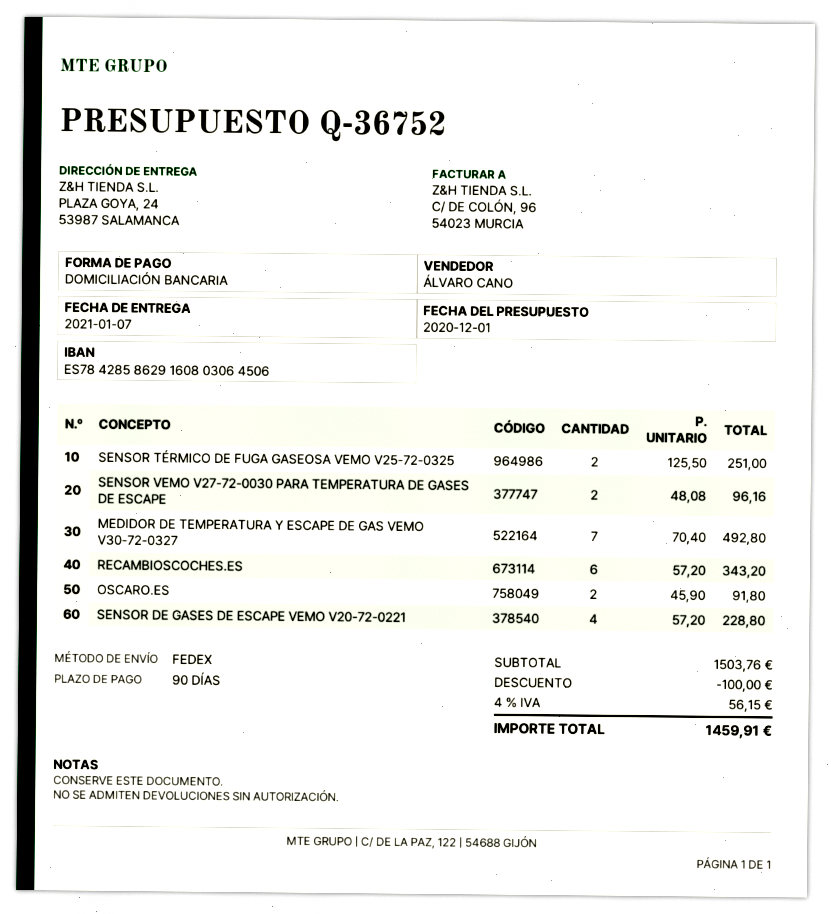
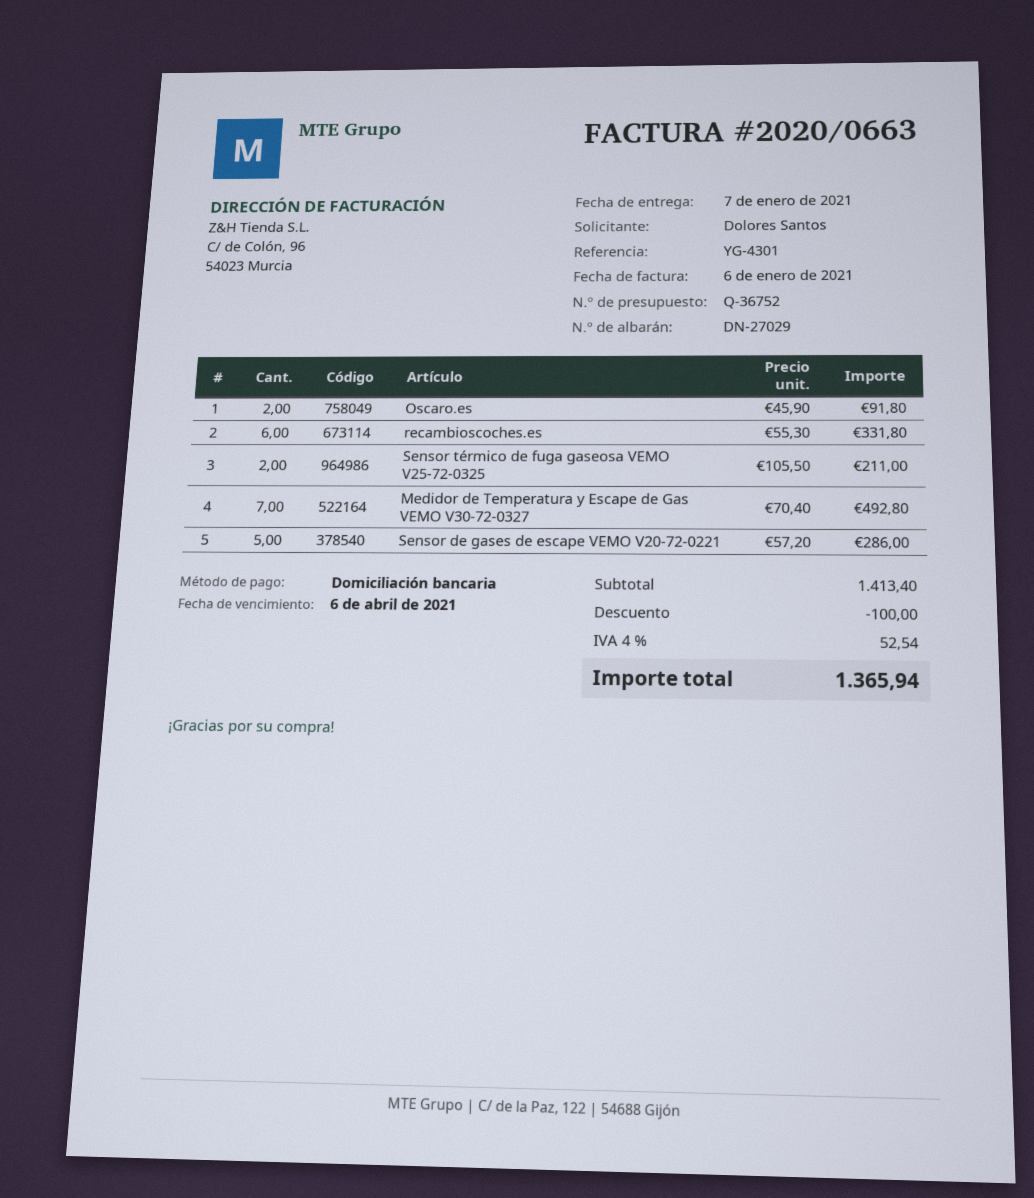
SENSOR TÉRMICO DE FUGA GASEOSA VEMO V25‑72‑0325: 2 x 125.50 = 251.00 -> 2 x 105.50 = 211.00
SENSOR VEMO V27-72-0030 PARA TEMPERATURA DE GASES DE ESCAPE: 2 x 48.08 = 96.16 -> none
RECAMBIOSCOCHES.ES: 6 x 57.20 = 343.20 -> 6 x 55.30 = 331.80
SENSOR DE GASES DE ESCAPE VEMO V20-72-0221: 4 x 57.20 = 228.80 -> 5 x 57.20 = 286.00
subtotal: 1503.76 -> 1413.40
tax: 4% = 56.15 -> 4% = 52.54
total: 1459.91 -> 1365.94

